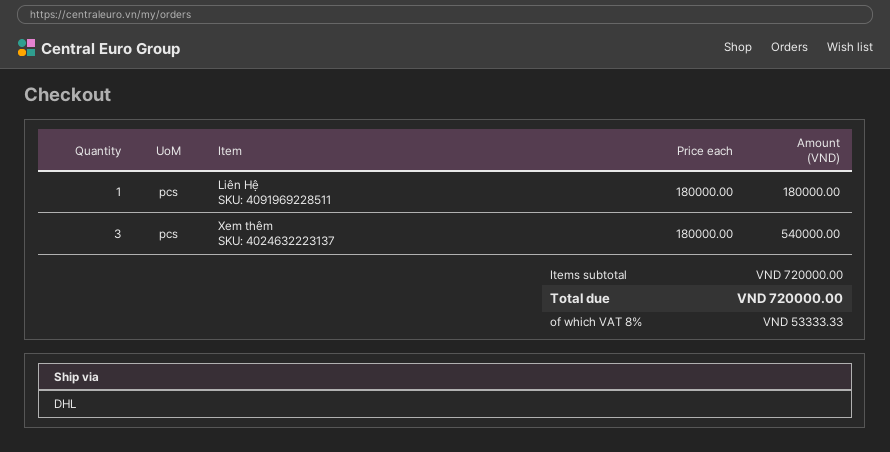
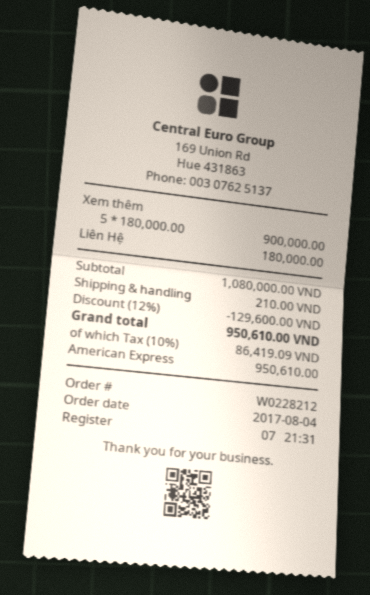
Xem thêm: 3 x 180000.00 = 540000.00 -> 5 x 180000.00 = 900000.00
subtotal: 720000.00 -> 1080000.00
discount: none -> 12% = 129600.00
shipping: none -> 210.00
tax: 8% = 53333.33 -> 10% = 86419.09
total: 720000.00 -> 950610.00

